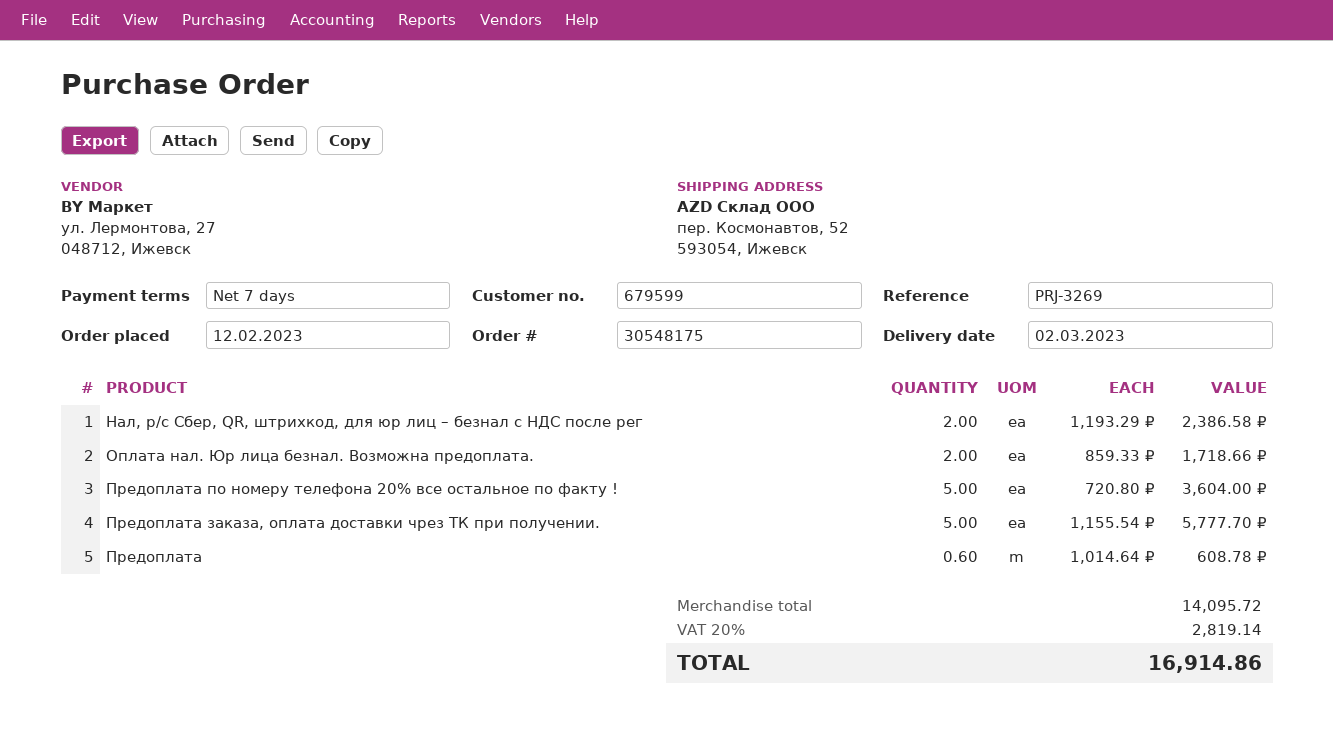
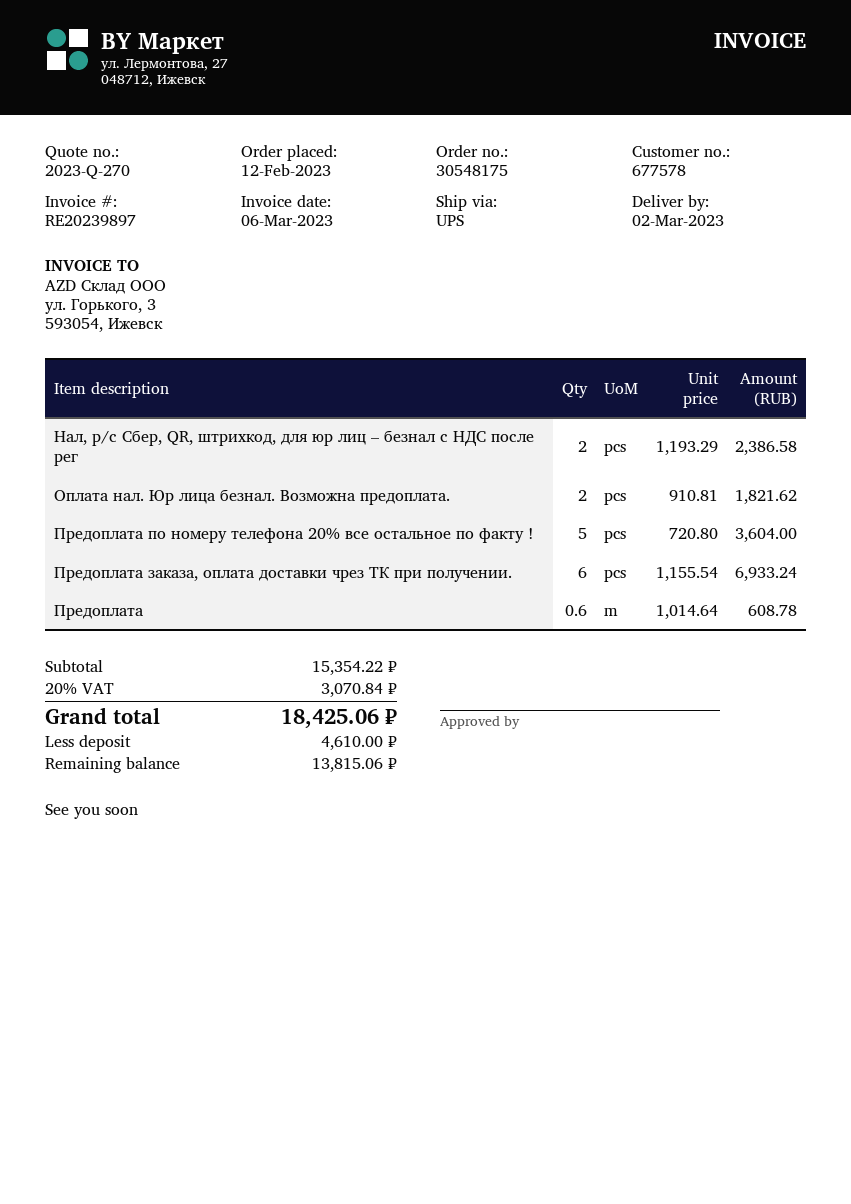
customer number: 679599 -> 677578
Оплата нал. Юр лица безнал. Возможна предоплата.: 2 x 859.33 = 1718.66 -> 2 x 910.81 = 1821.62
Предоплата заказа, оплата доставки чрез ТК при получении.: 5 x 1155.54 = 5777.70 -> 6 x 1155.54 = 6933.24
subtotal: 14095.72 -> 15354.22
tax: 20% = 2819.14 -> 20% = 3070.84
total: 16914.86 -> 18425.06

